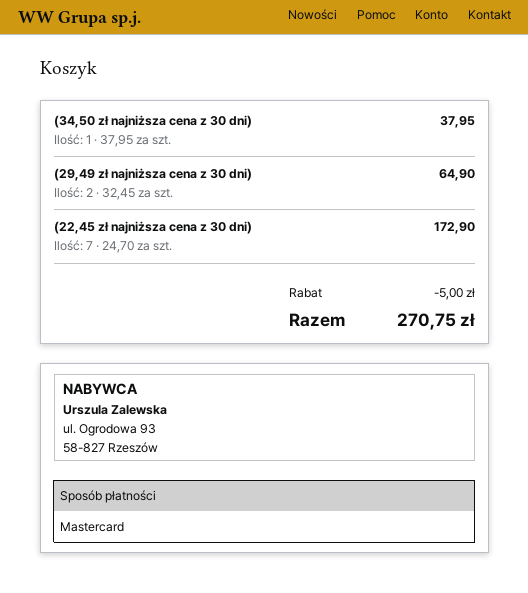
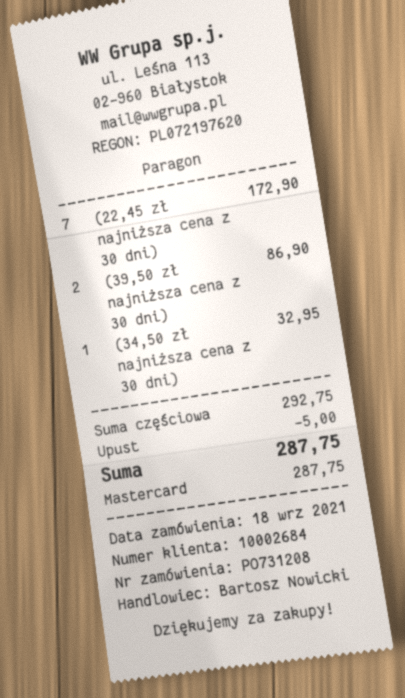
(34,50 zł najniższa cena z 30 dni): 1 for 37.95 -> 1 for 32.95
(29,49 zł najniższa cena z 30 dni): 2 for 64.90 -> none
(39,50 zł najniższa cena z 30 dni): none -> 2 for 86.90
total: 270.75 -> 287.75

